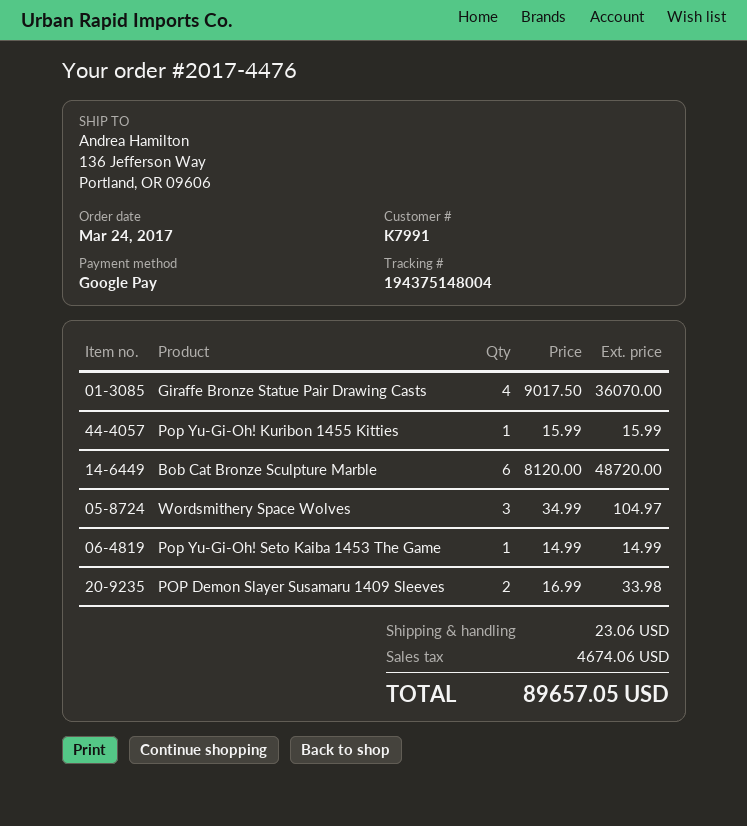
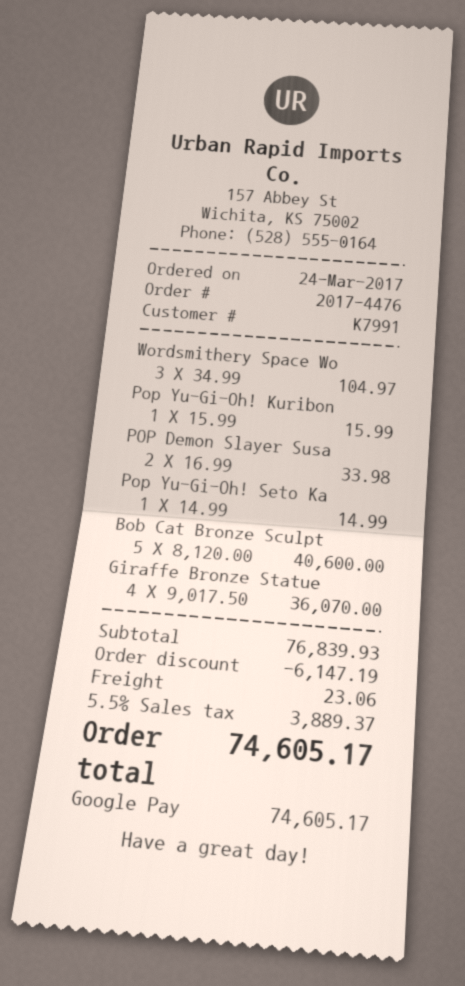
Bob Cat Bronze Sculpture Marble: 6 x 8120.00 = 48720.00 -> 5 x 8120.00 = 40600.00
discount: none -> 6147.19
tax: 4674.06 -> 3889.37
total: 89657.05 -> 74605.17

